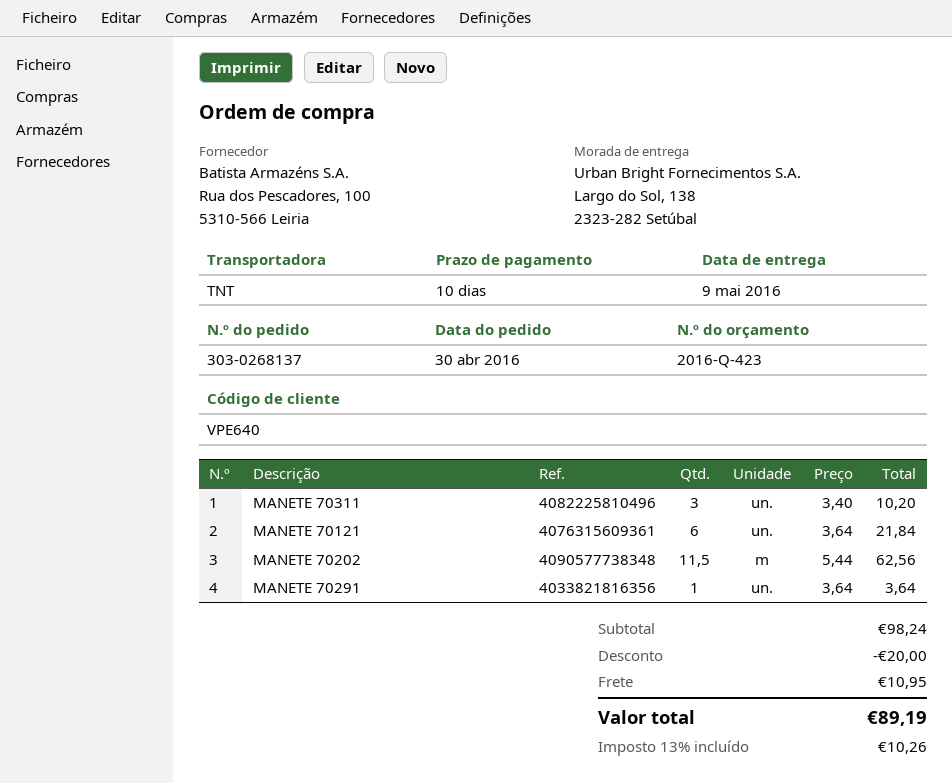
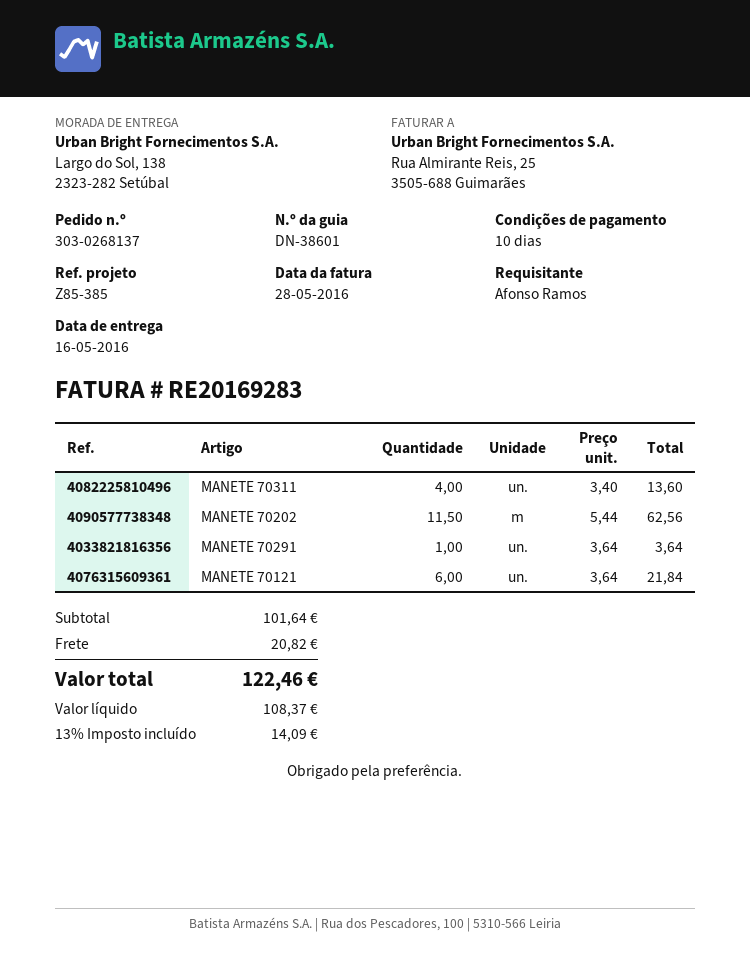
delivery date: 2016-05-09 -> 2016-05-16
MANETE 70311: 3 x 3.40 = 10.20 -> 4 x 3.40 = 13.60
subtotal: 98.24 -> 101.64
discount: 20.00 -> none
shipping: 10.95 -> 20.82
tax: 13% = 10.26 -> 13% = 14.09
total: 89.19 -> 122.46

